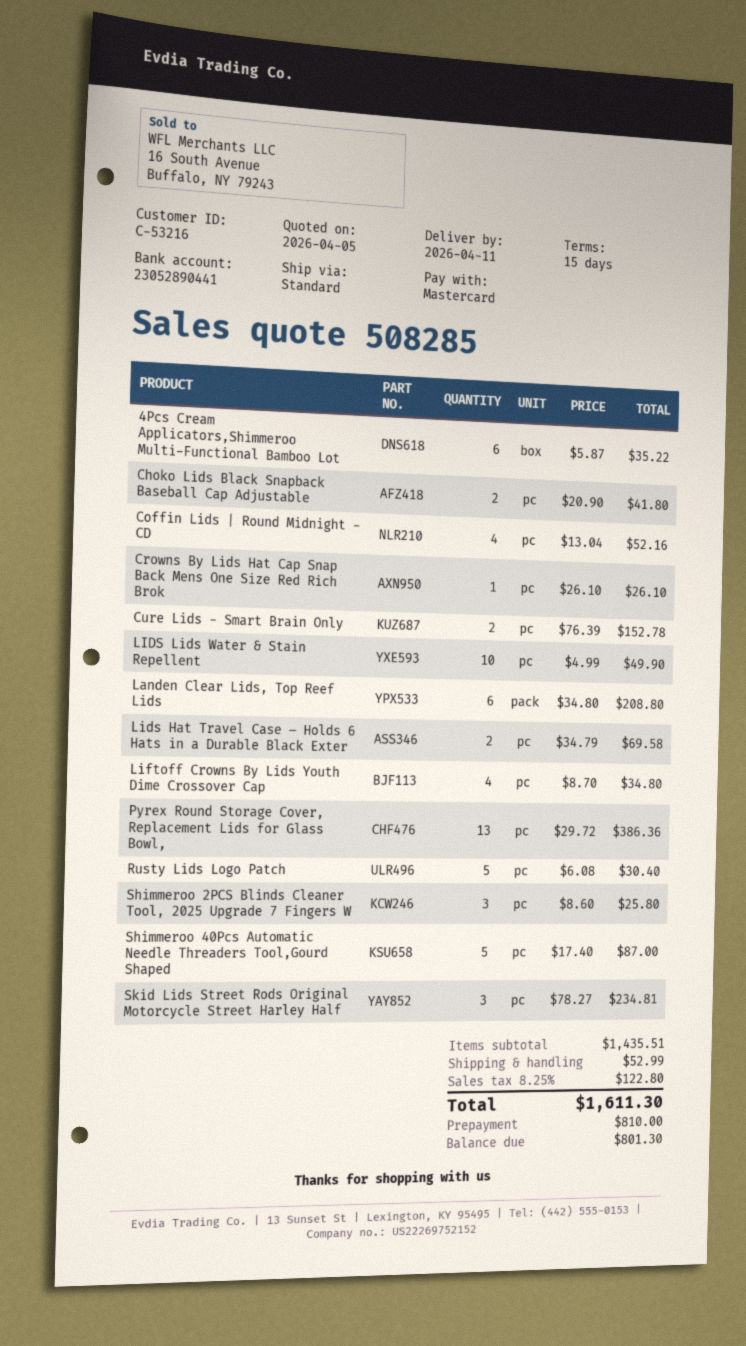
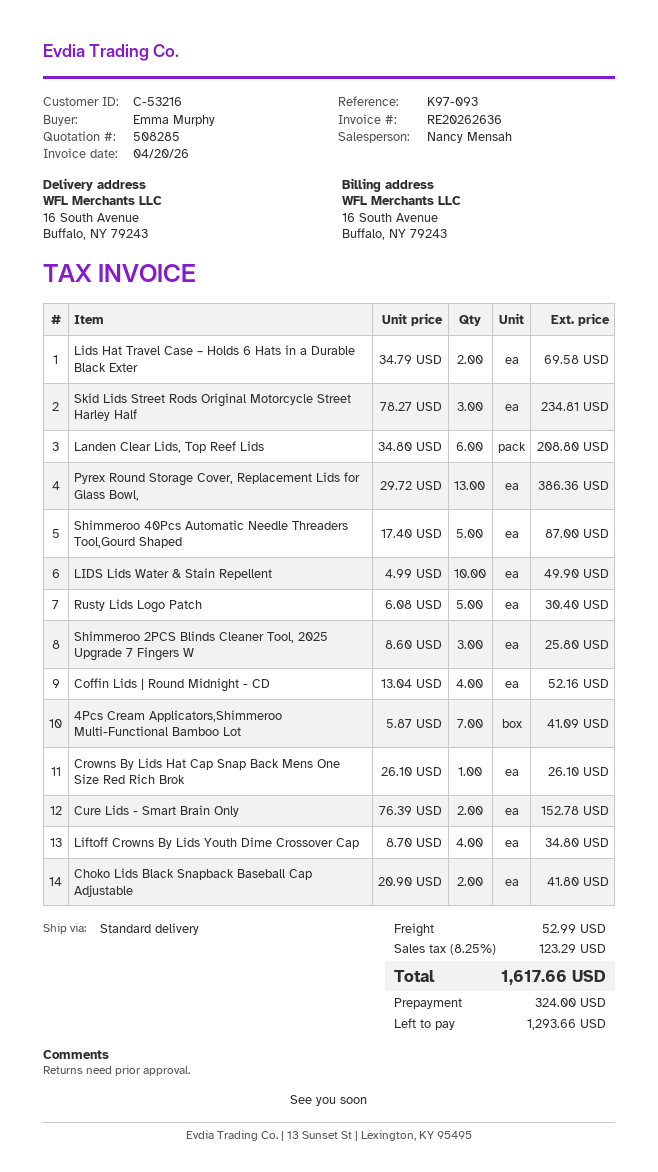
4Pcs Cream Applicators,Shimmeroo Multi-Functional Bamboo Lot: 6 x 5.87 = 35.22 -> 7 x 5.87 = 41.09
tax: 8.25% = 122.80 -> 8.25% = 123.29
total: 1611.30 -> 1617.66
deposit: 810.00 -> 324.00
balance: 801.30 -> 1293.66

